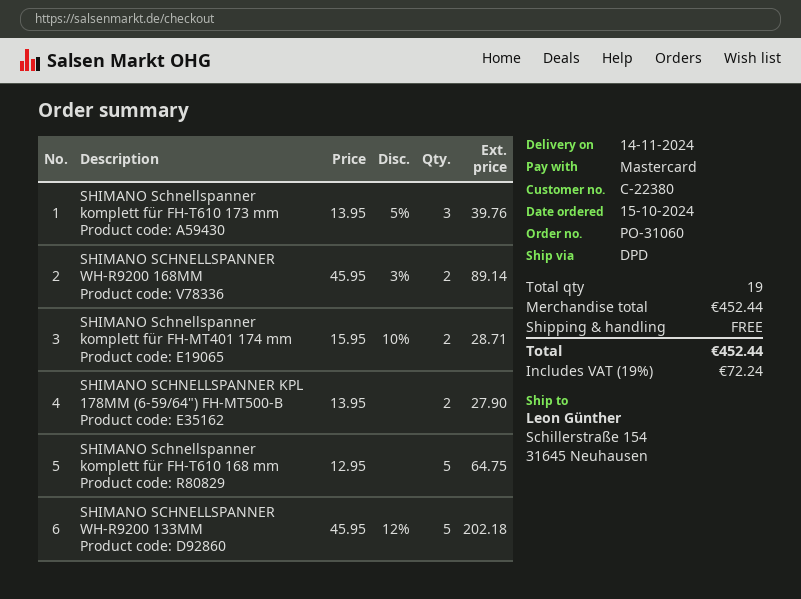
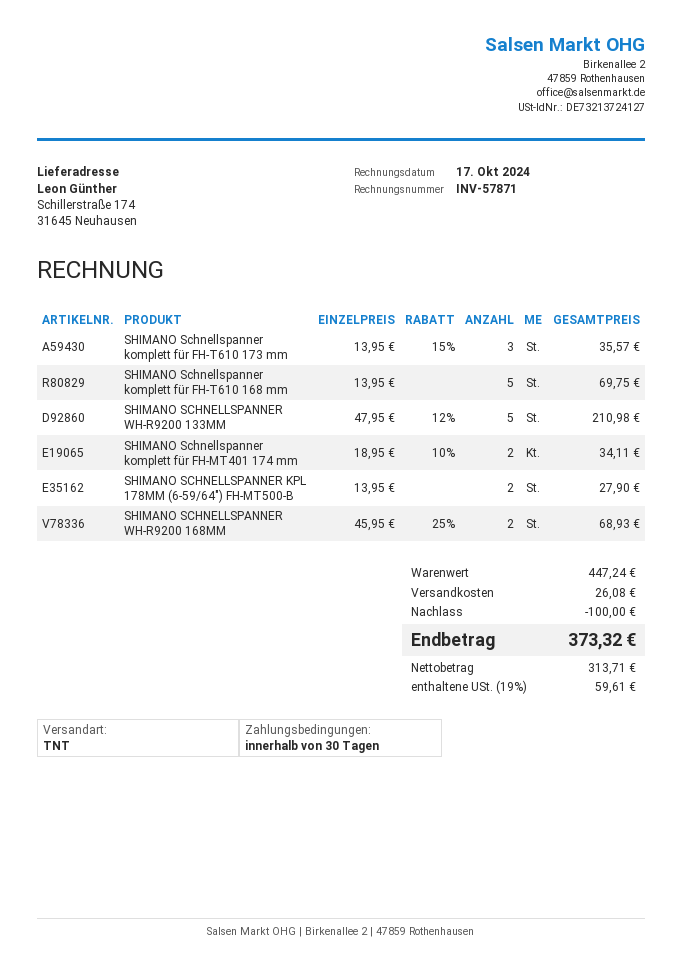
shipping method: DPD -> TNT
ship to: Schillerstraße 154, 31645 Neuhausen -> Schillerstraße 174, 31645 Neuhausen
SHIMANO Schnellspanner komplett für FH-T610 173 mm: 3 x 13.95 - 5% = 39.76 -> 3 x 13.95 - 15% = 35.57
SHIMANO SCHNELLSPANNER WH-R9200 168MM: 2 x 45.95 - 3% = 89.14 -> 2 x 45.95 - 25% = 68.93
SHIMANO Schnellspanner komplett für FH-MT401 174 mm: 2 x 15.95 - 10% = 28.71 -> 2 x 18.95 - 10% = 34.11
SHIMANO Schnellspanner komplett für FH-T610 168 mm: 5 x 12.95 = 64.75 -> 5 x 13.95 = 69.75
SHIMANO SCHNELLSPANNER WH-R9200 133MM: 5 x 45.95 - 12% = 202.18 -> 5 x 47.95 - 12% = 210.98
subtotal: 452.44 -> 447.24
discount: none -> 100.00
shipping: 0.00 -> 26.08
tax: 19% = 72.24 -> 19% = 59.61
total: 452.44 -> 373.32

